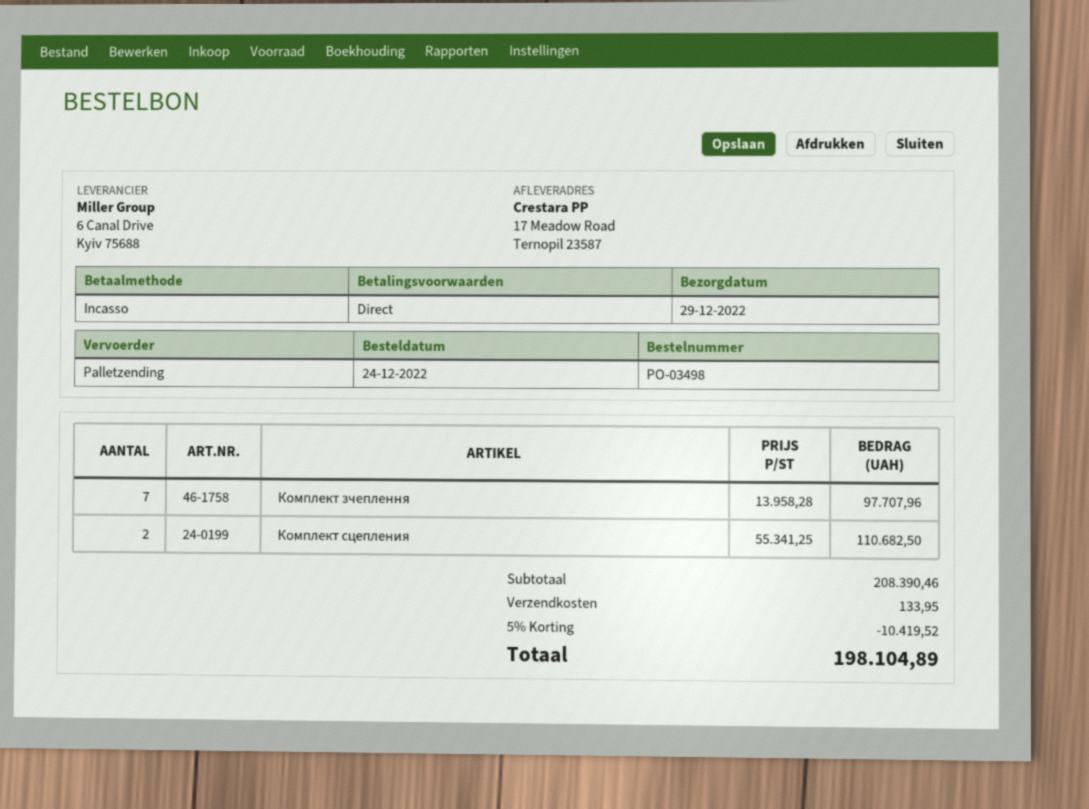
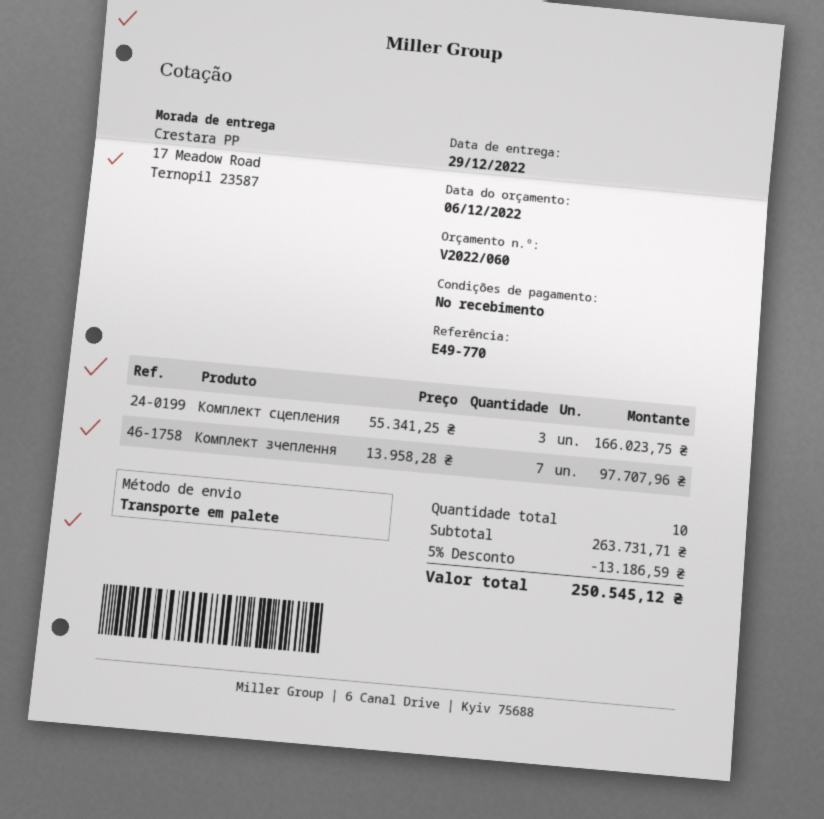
Комплект сцепления: 2 x 55341.25 = 110682.50 -> 3 x 55341.25 = 166023.75
subtotal: 208390.46 -> 263731.71
discount: 5% = 10419.52 -> 5% = 13186.59
shipping: 133.95 -> none
total: 198104.89 -> 250545.12

